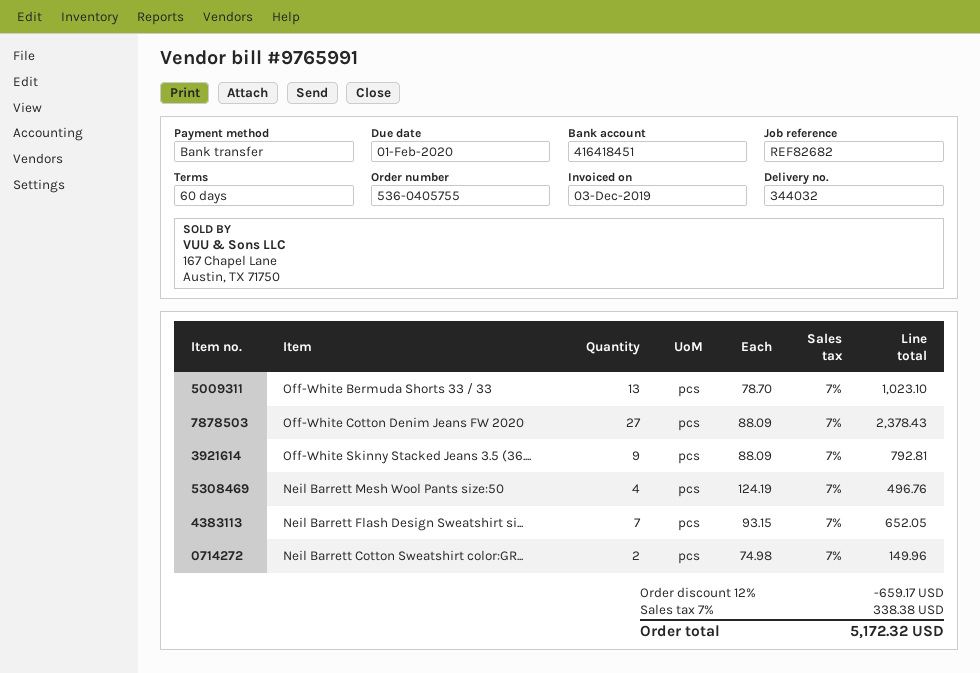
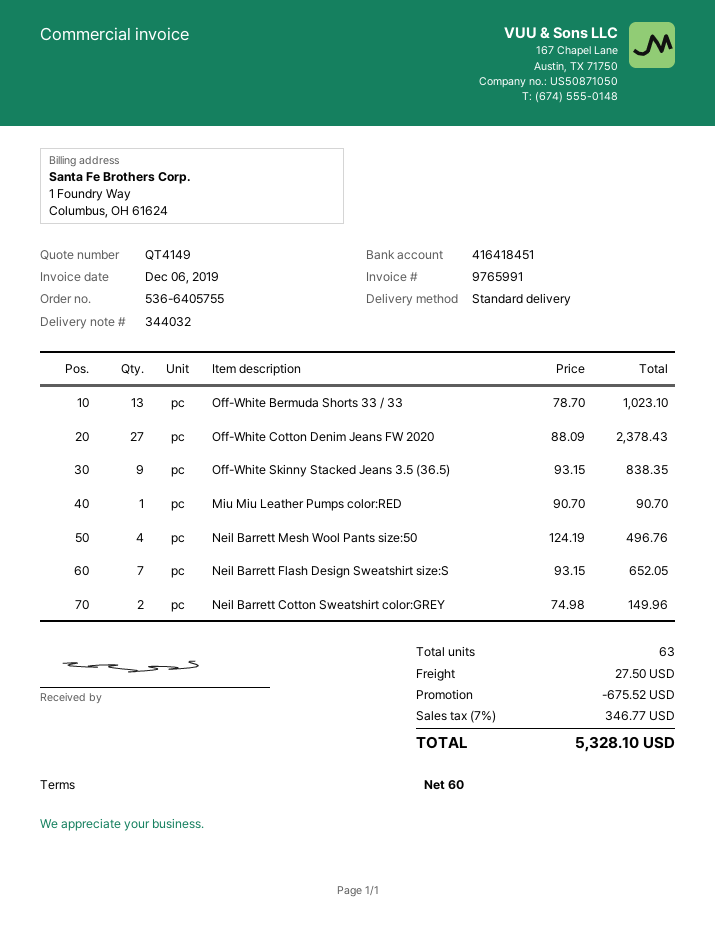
order number: 536-0405755 -> 536-6405755
invoice date: 2019-12-03 -> 2019-12-06
Off-White Skinny Stacked Jeans 3.5 (36....: 9 x 88.09 = 792.81 -> 9 x 93.15 = 838.35
Miu Miu Leather Pumps color:RED: none -> 1 x 90.70 = 90.70
discount: 659.17 -> 675.52
shipping: none -> 27.50
tax: 7% = 338.38 -> 7% = 346.77
total: 5172.32 -> 5328.10

